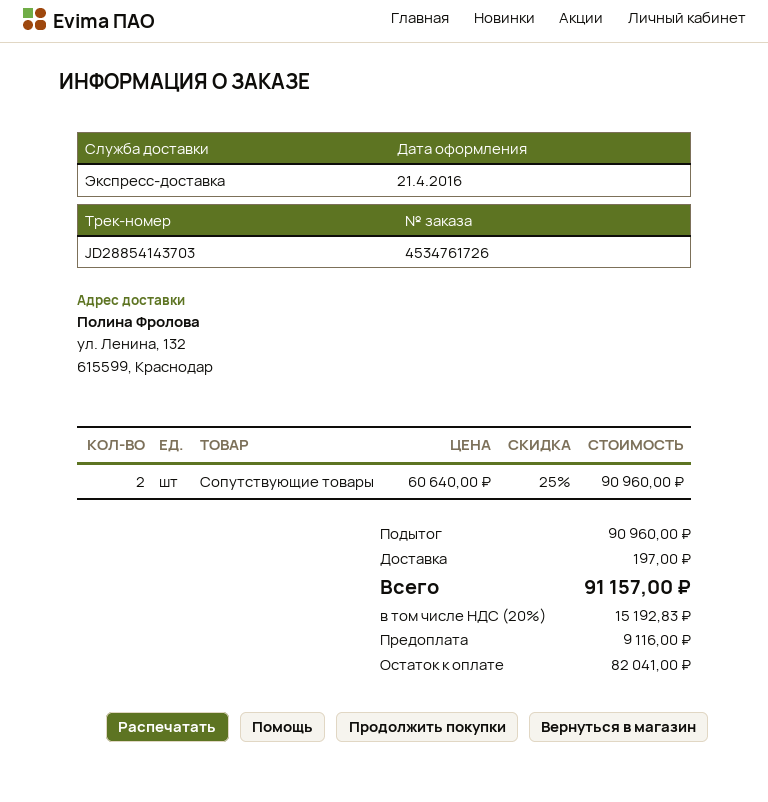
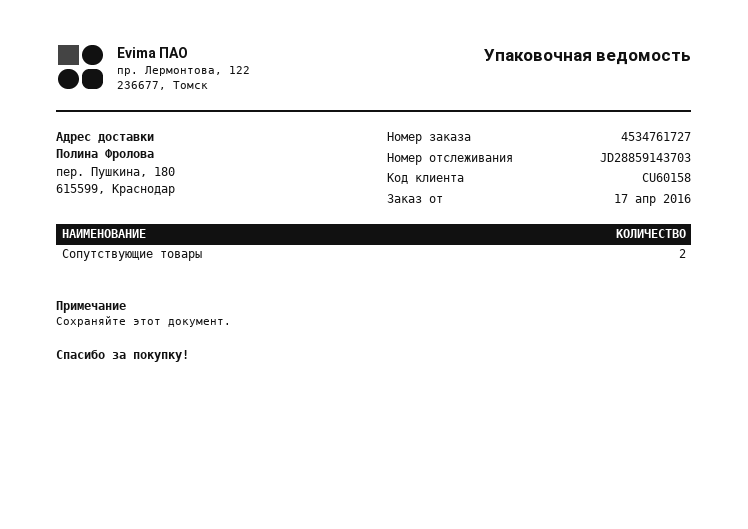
order number: 4534761726 -> 4534761727
order date: 2016-04-21 -> 2016-04-17
tracking number: JD28854143703 -> JD28859143703
ship to: ул. Ленина, 132, 615599, Краснодар -> пер. Пушкина, 180, 615599, Краснодар

